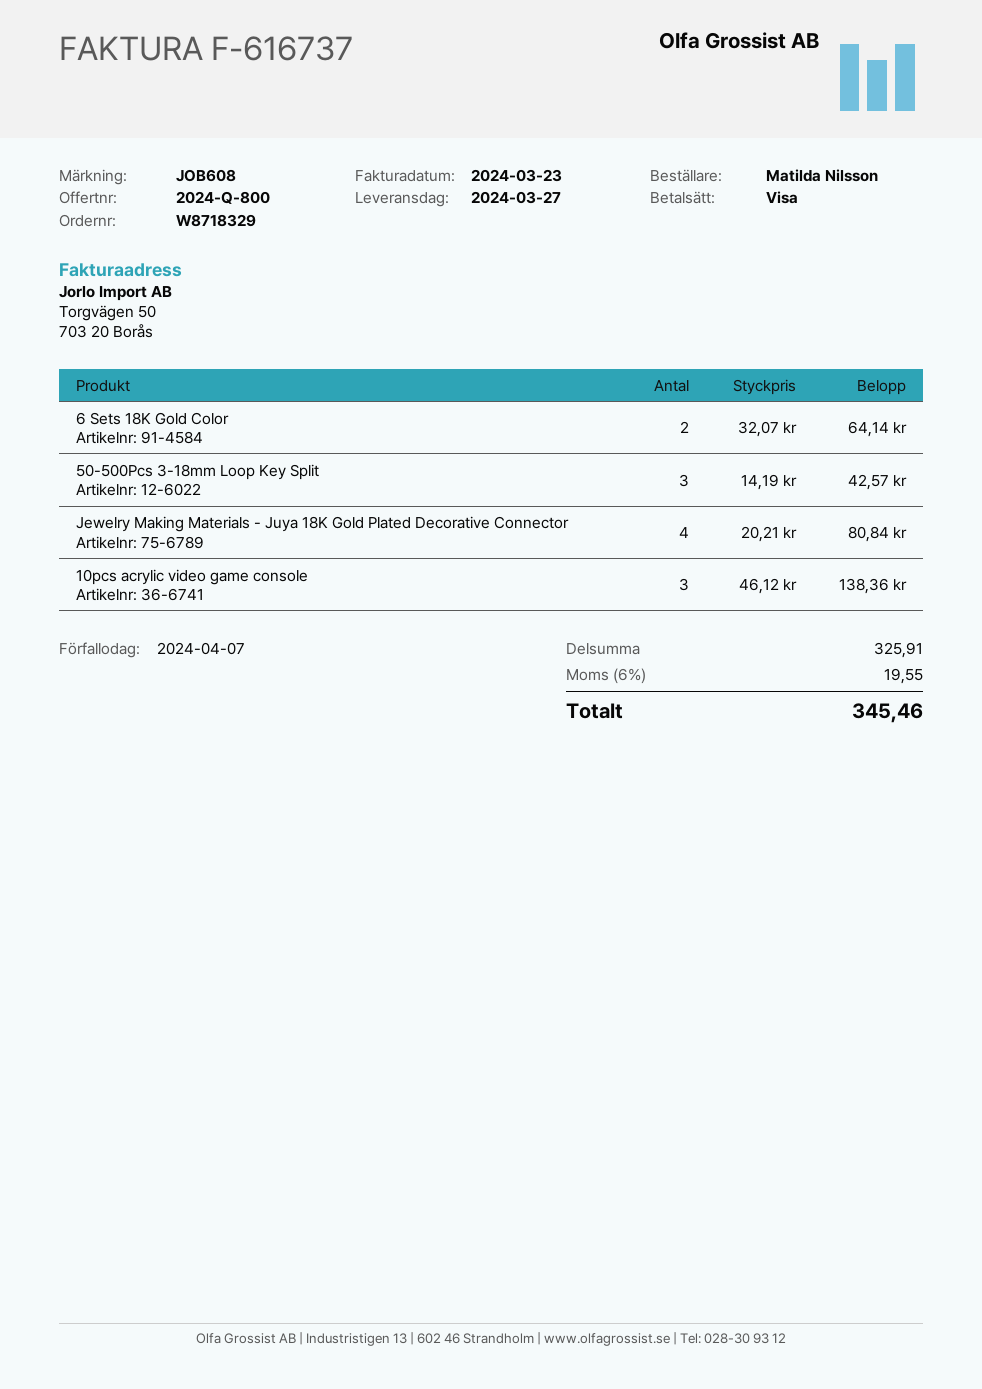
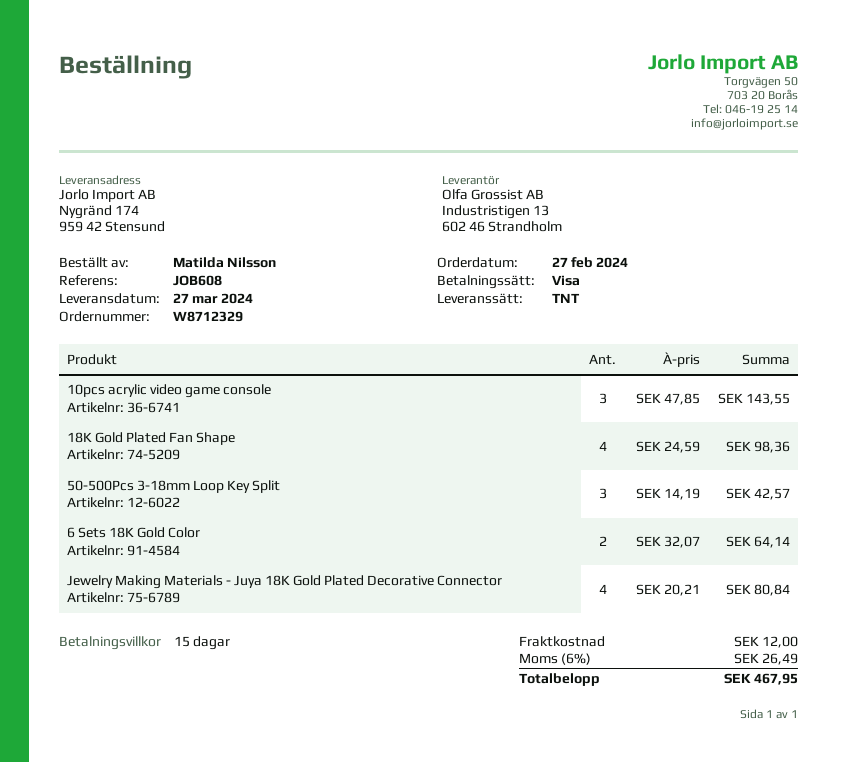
order number: W8718329 -> W8712329
10pcs acrylic video game console: 3 x 46.12 = 138.36 -> 3 x 47.85 = 143.55
18K Gold Plated Fan Shape: none -> 4 x 24.59 = 98.36
shipping: none -> 12.00
tax: 6% = 19.55 -> 6% = 26.49
total: 345.46 -> 467.95

